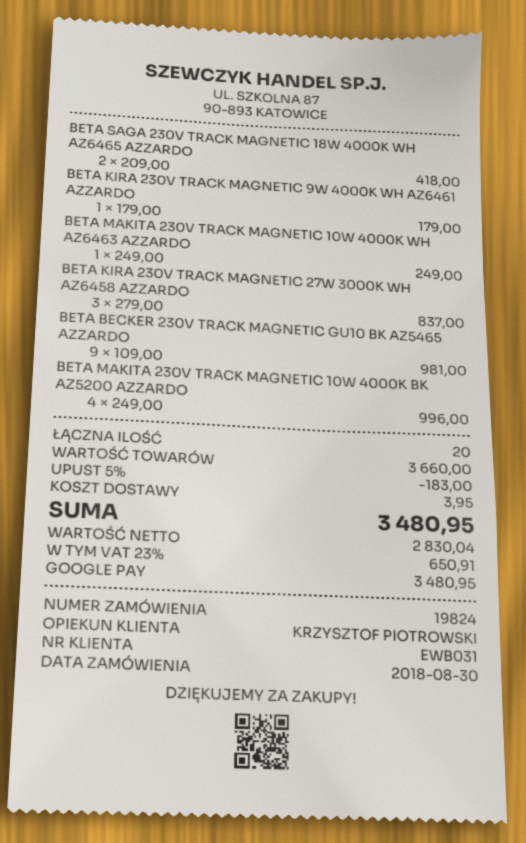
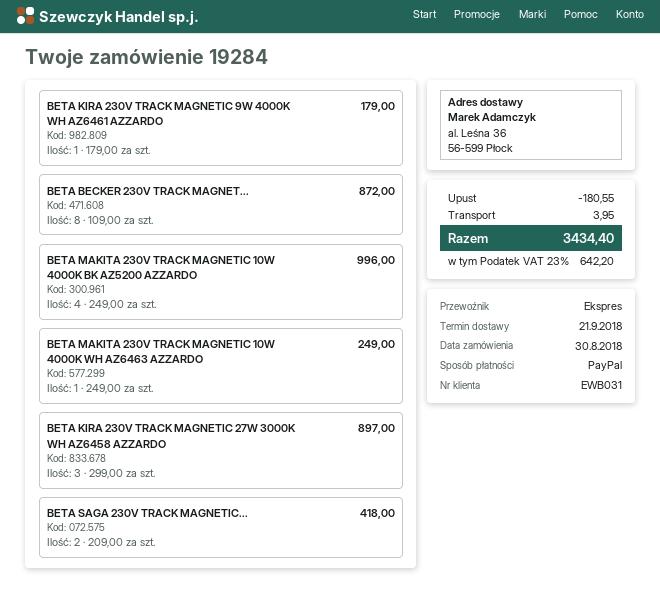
order number: 19824 -> 19284
payment method: Google Pay -> PayPal
BETA KIRA 230V TRACK MAGNETIC 27W 3000K WH AZ6458 AZZARDO: 3 x 279.00 = 837.00 -> 3 x 299.00 = 897.00
BETA BECKER 230V TRACK MAGNETIC GU10 BK AZ5465 AZZARDO: 9 x 109.00 = 981.00 -> 8 x 109.00 = 872.00
discount: 183.00 -> 180.55
tax: 23% = 650.91 -> 23% = 642.20
total: 3480.95 -> 3434.40

